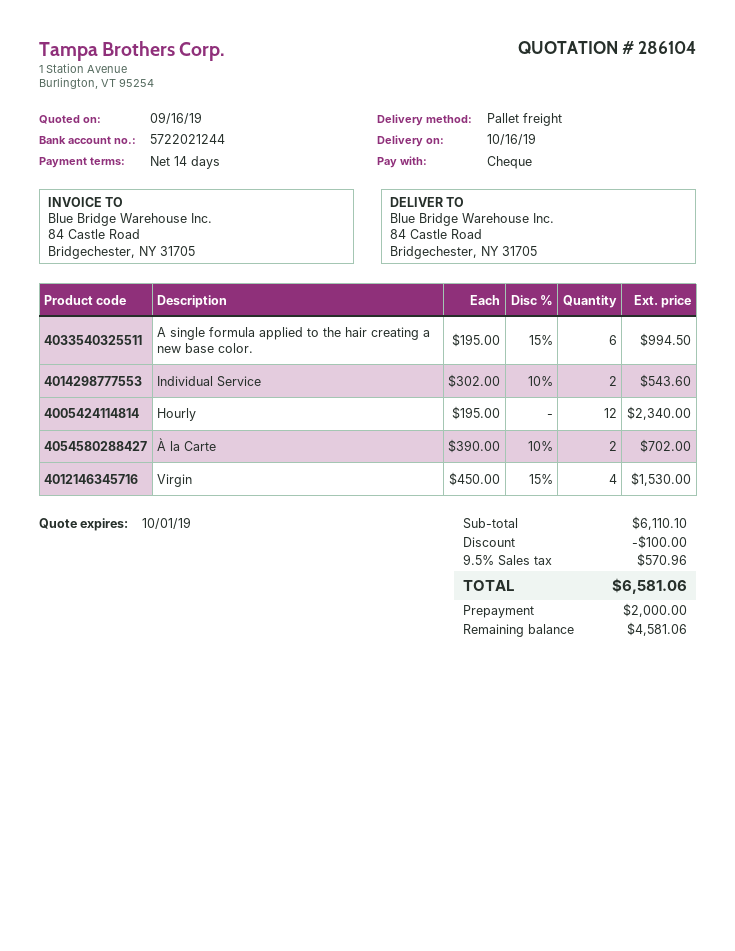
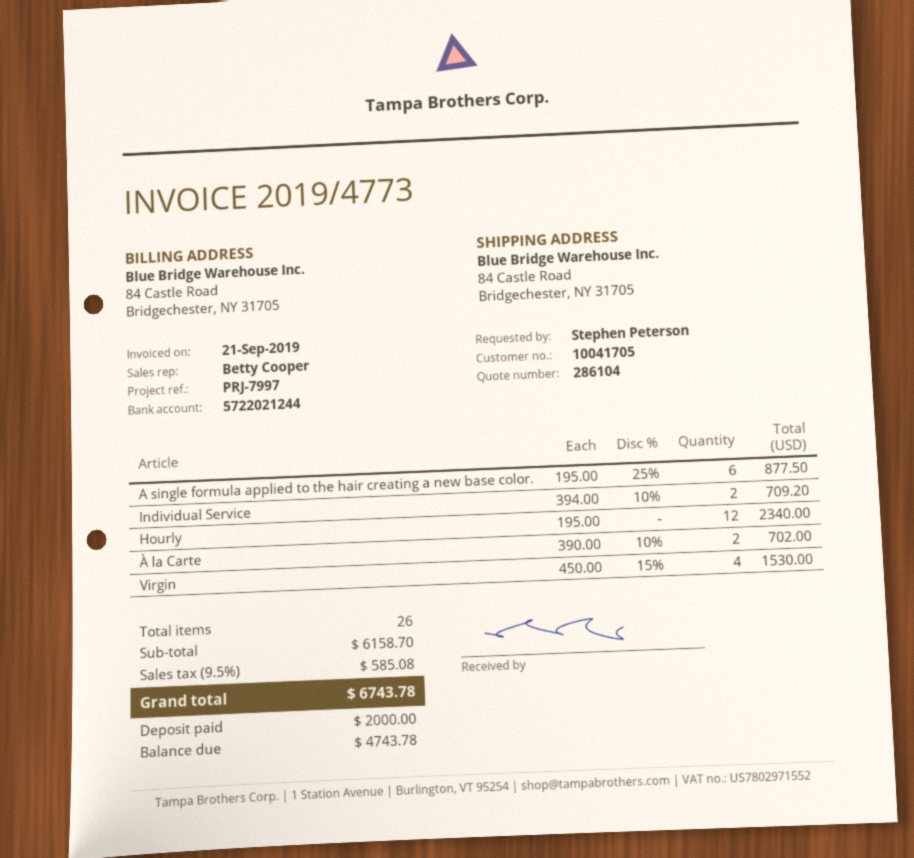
A single formula applied to the hair creating a new base color.: 6 x 195.00 - 15% = 994.50 -> 6 x 195.00 - 25% = 877.50
Individual Service: 2 x 302.00 - 10% = 543.60 -> 2 x 394.00 - 10% = 709.20
subtotal: 6110.10 -> 6158.70
discount: 100.00 -> none
tax: 9.5% = 570.96 -> 9.5% = 585.08
total: 6581.06 -> 6743.78
balance: 4581.06 -> 4743.78

